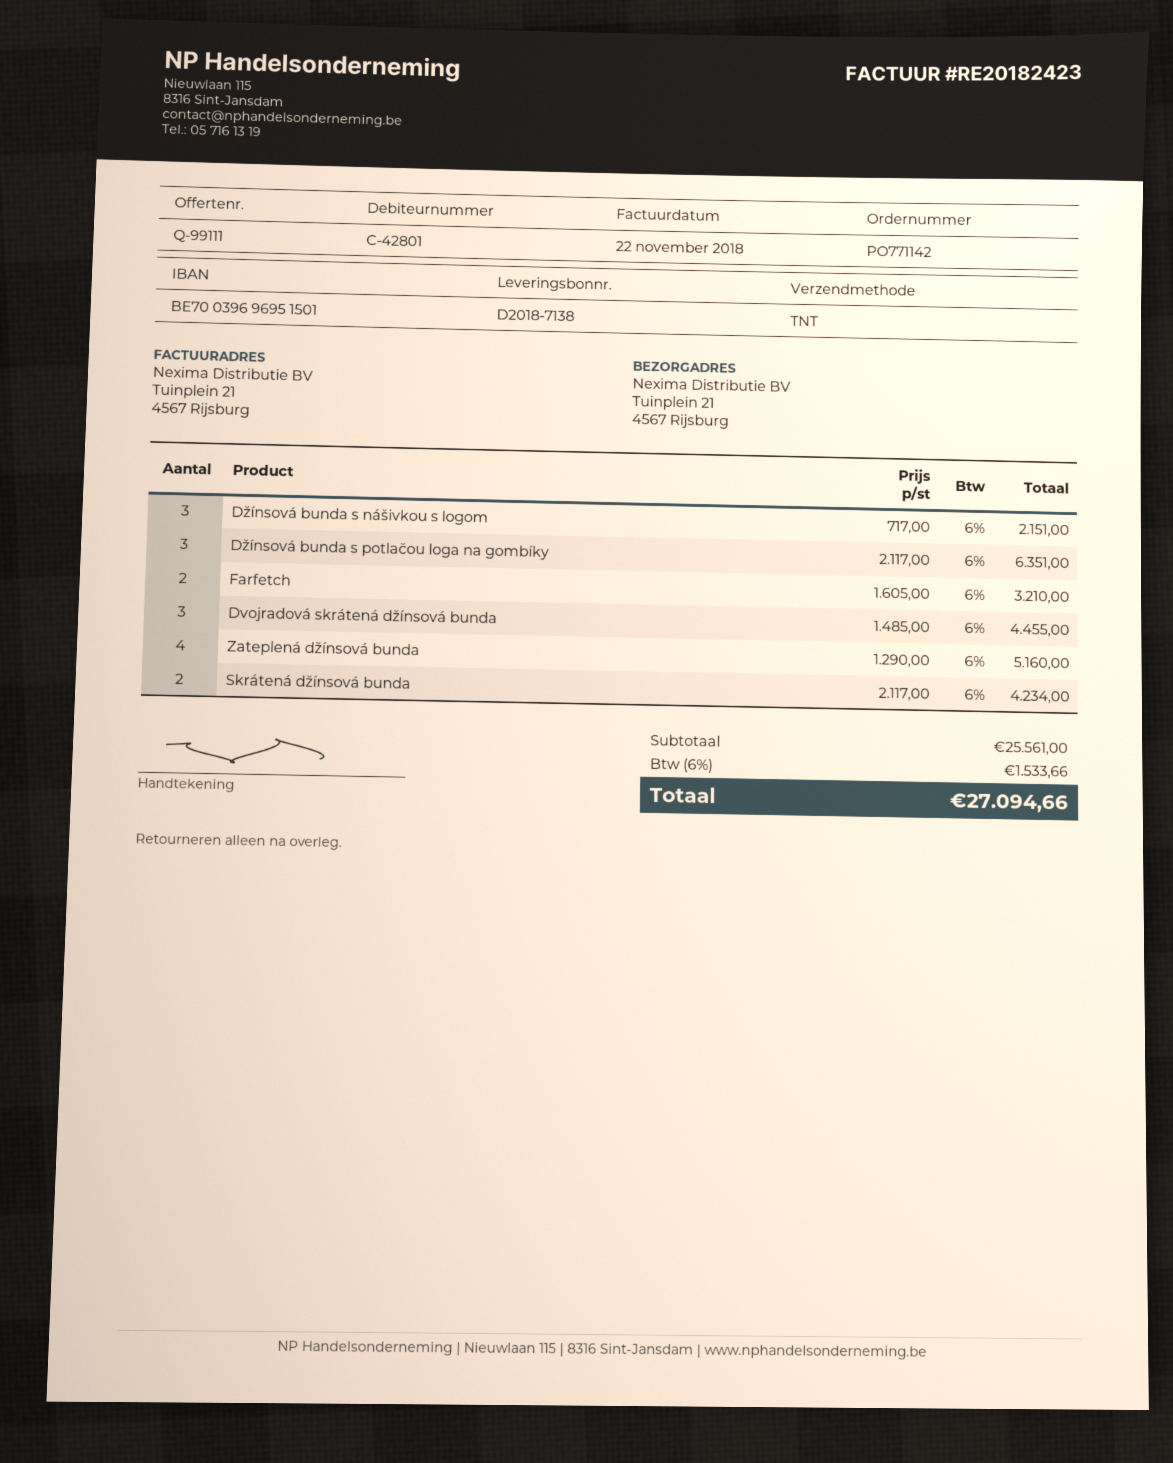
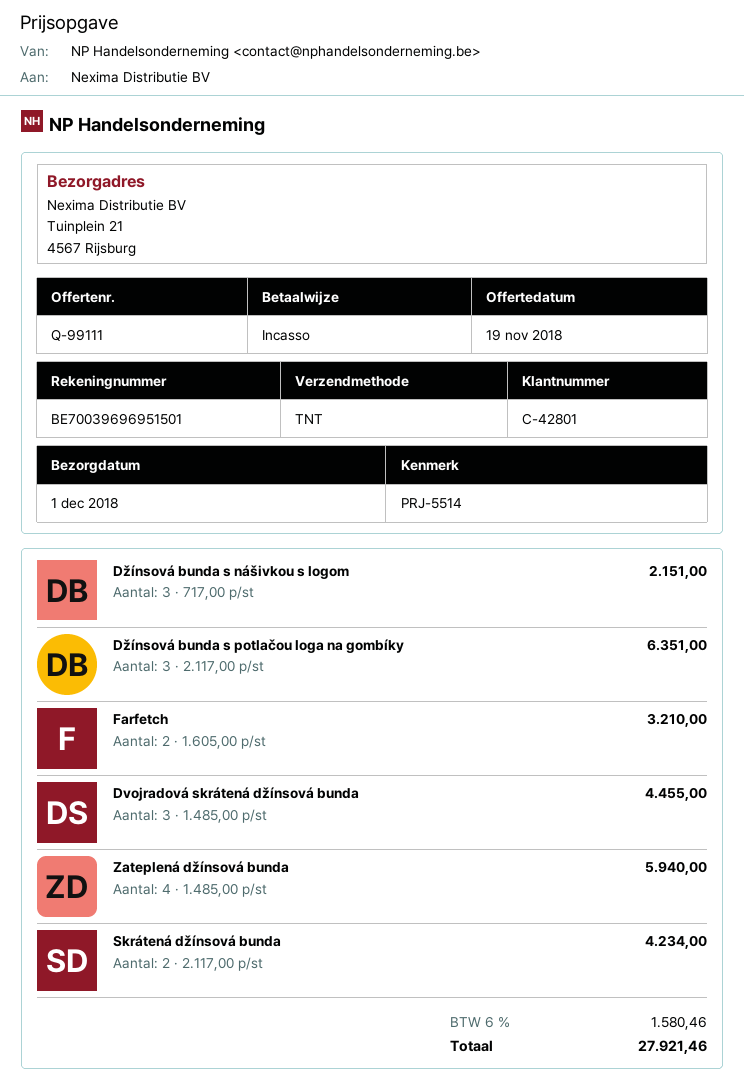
Zateplená džínsová bunda: 4 x 1290.00 = 5160.00 -> 4 x 1485.00 = 5940.00
tax: 6% = 1533.66 -> 6% = 1580.46
total: 27094.66 -> 27921.46

